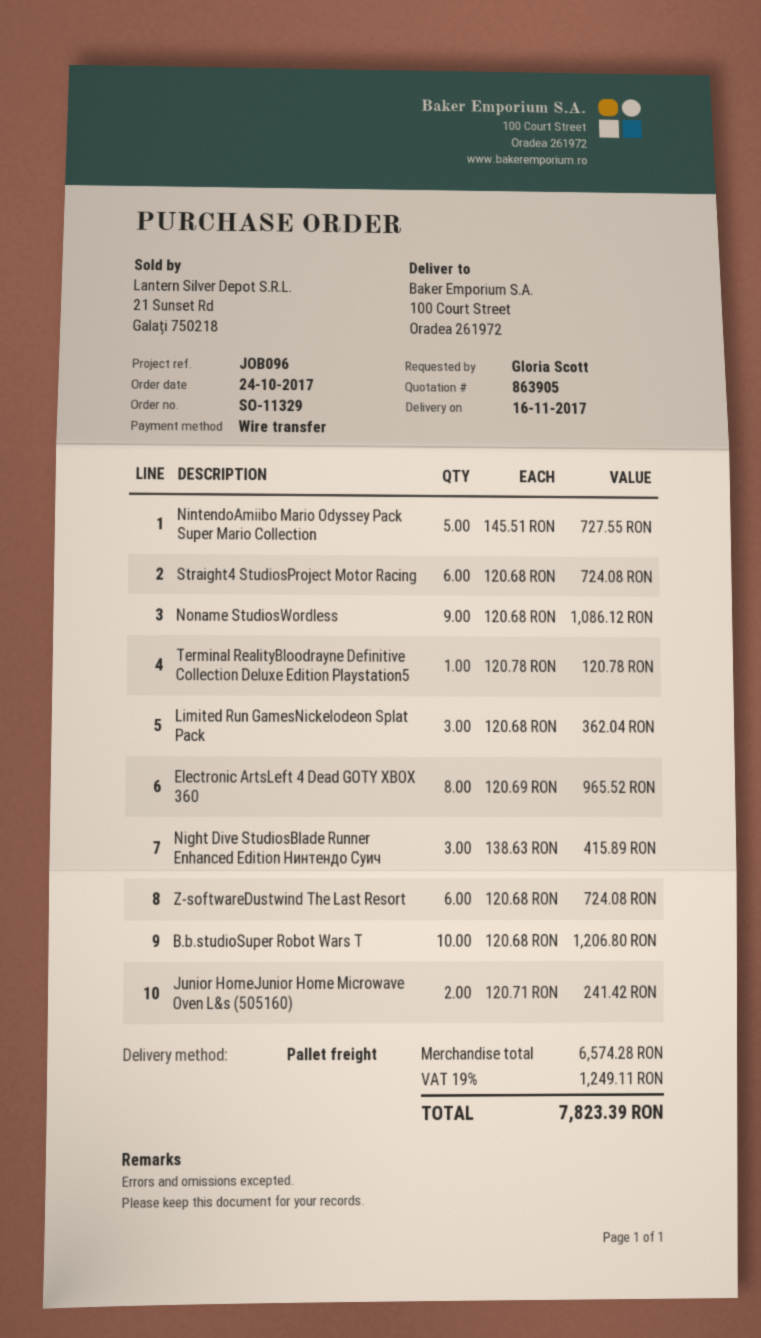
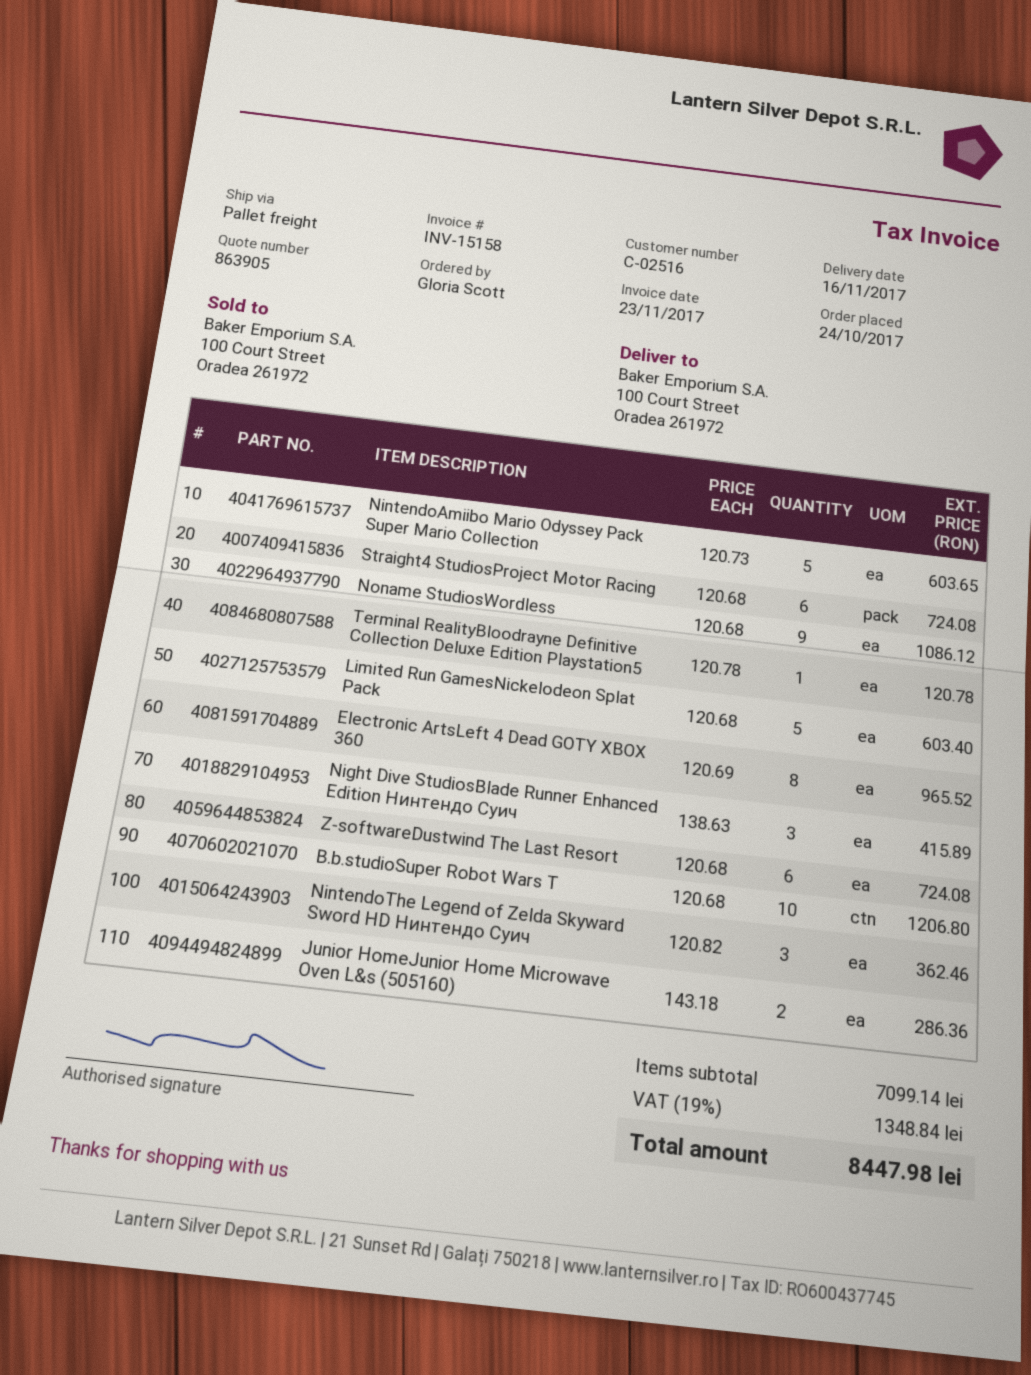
NintendoAmiibo Mario Odyssey Pack Super Mario Collection: 5 x 145.51 = 727.55 -> 5 x 120.73 = 603.65
Limited Run GamesNickelodeon Splat Pack: 3 x 120.68 = 362.04 -> 5 x 120.68 = 603.40
Junior HomeJunior Home Microwave Oven L&s (505160): 2 x 120.71 = 241.42 -> 2 x 143.18 = 286.36
NintendoThe Legend of Zelda Skyward Sword HD Нинтендо Суич: none -> 3 x 120.82 = 362.46
subtotal: 6574.28 -> 7099.14
tax: 19% = 1249.11 -> 19% = 1348.84
total: 7823.39 -> 8447.98

